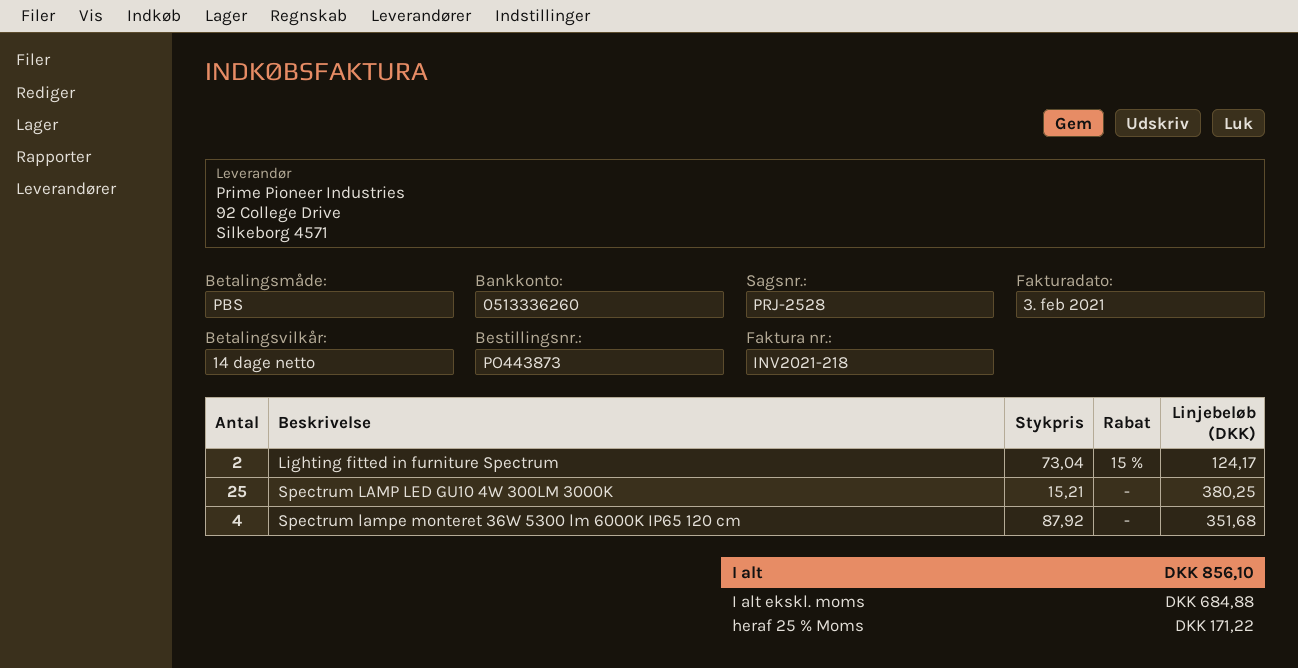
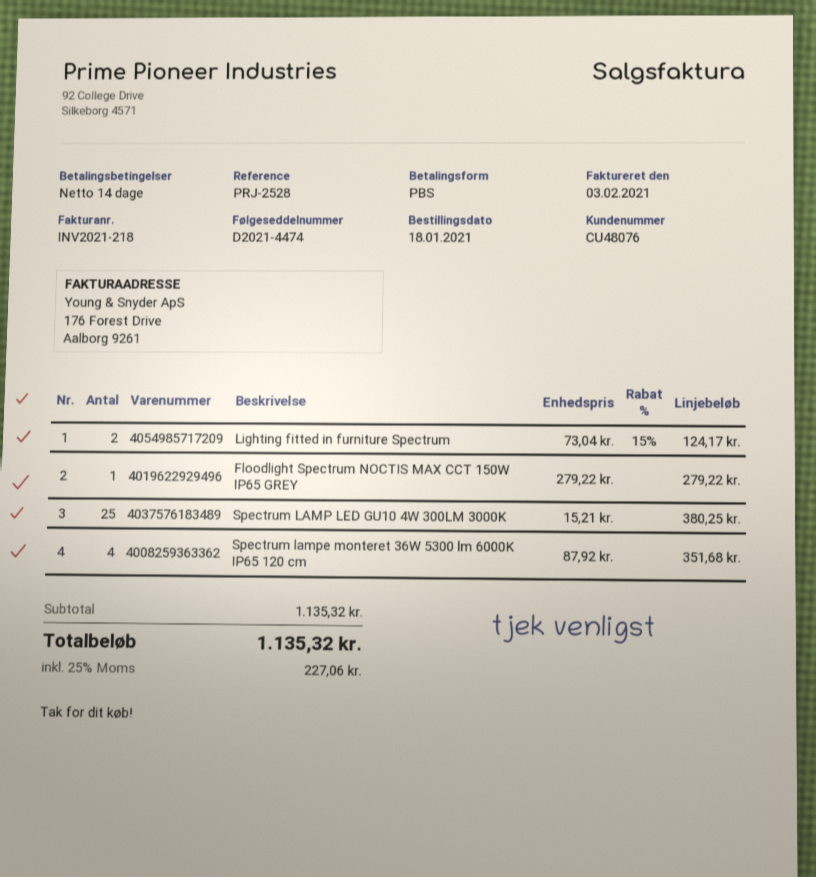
Floodlight Spectrum NOCTIS MAX CCT 150W IP65 GREY: none -> 1 x 279.22 = 279.22
tax: 25% = 171.22 -> 25% = 227.06
total: 856.10 -> 1135.32

